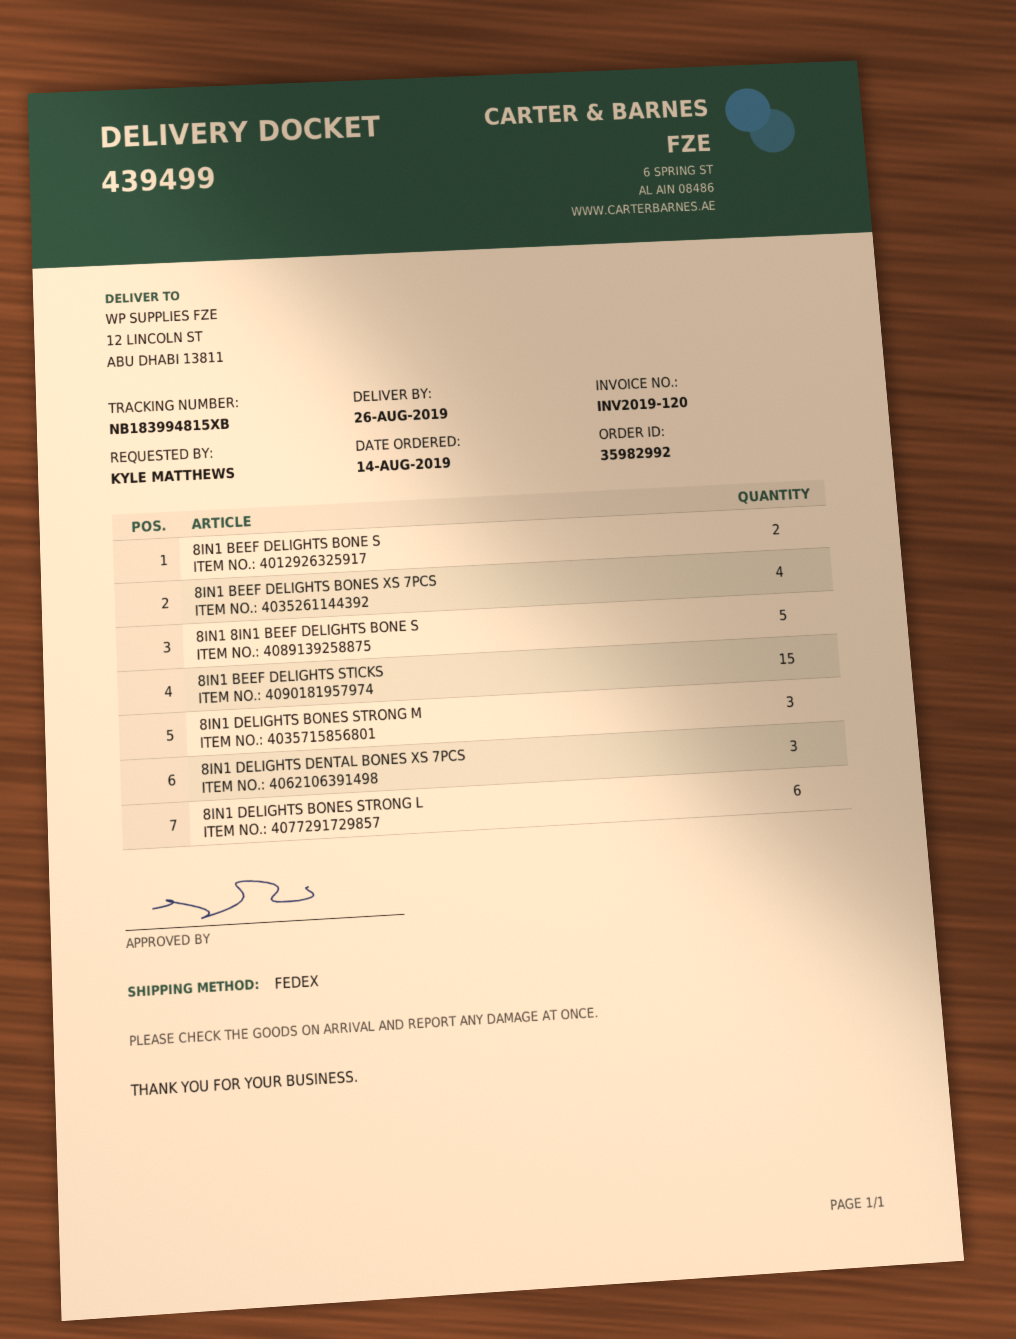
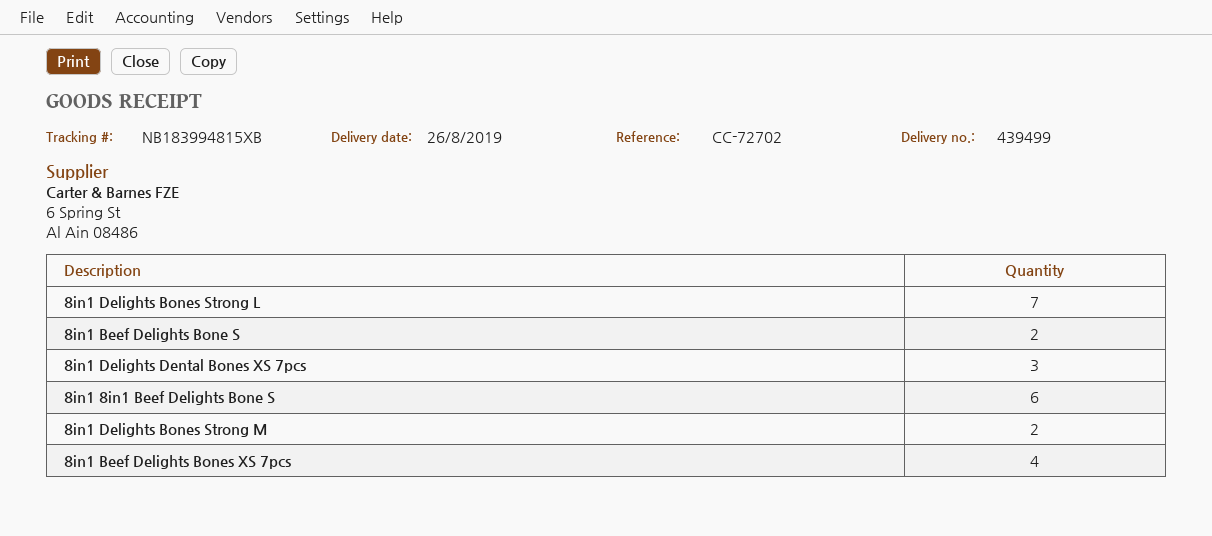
8IN1 8IN1 BEEF DELIGHTS BONE S: 5 -> 6
8IN1 BEEF DELIGHTS STICKS: 15 -> none
8IN1 DELIGHTS BONES STRONG M: 3 -> 2
8IN1 DELIGHTS BONES STRONG L: 6 -> 7

